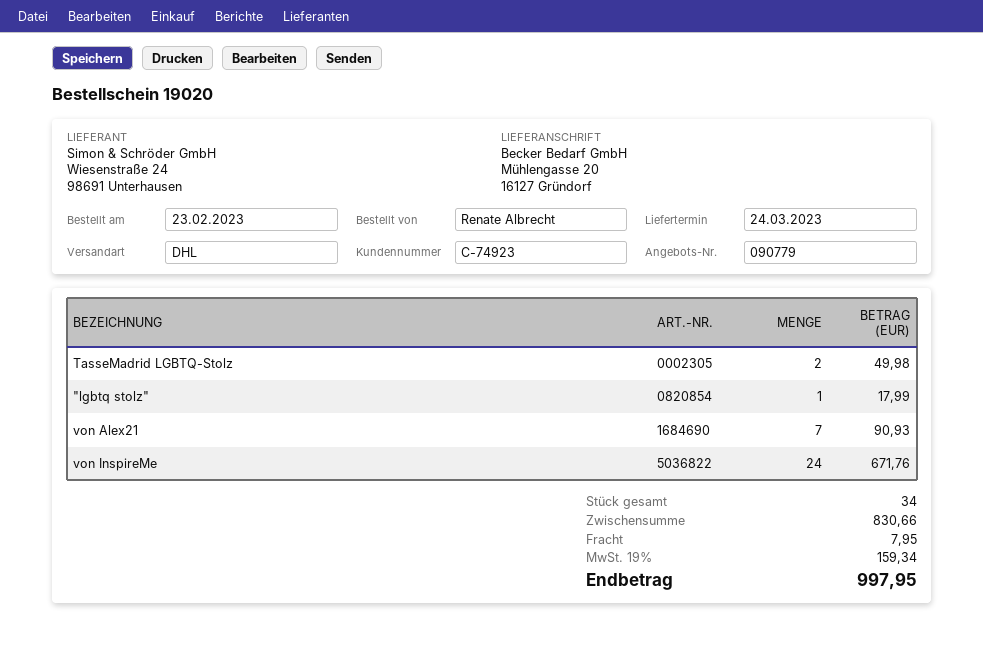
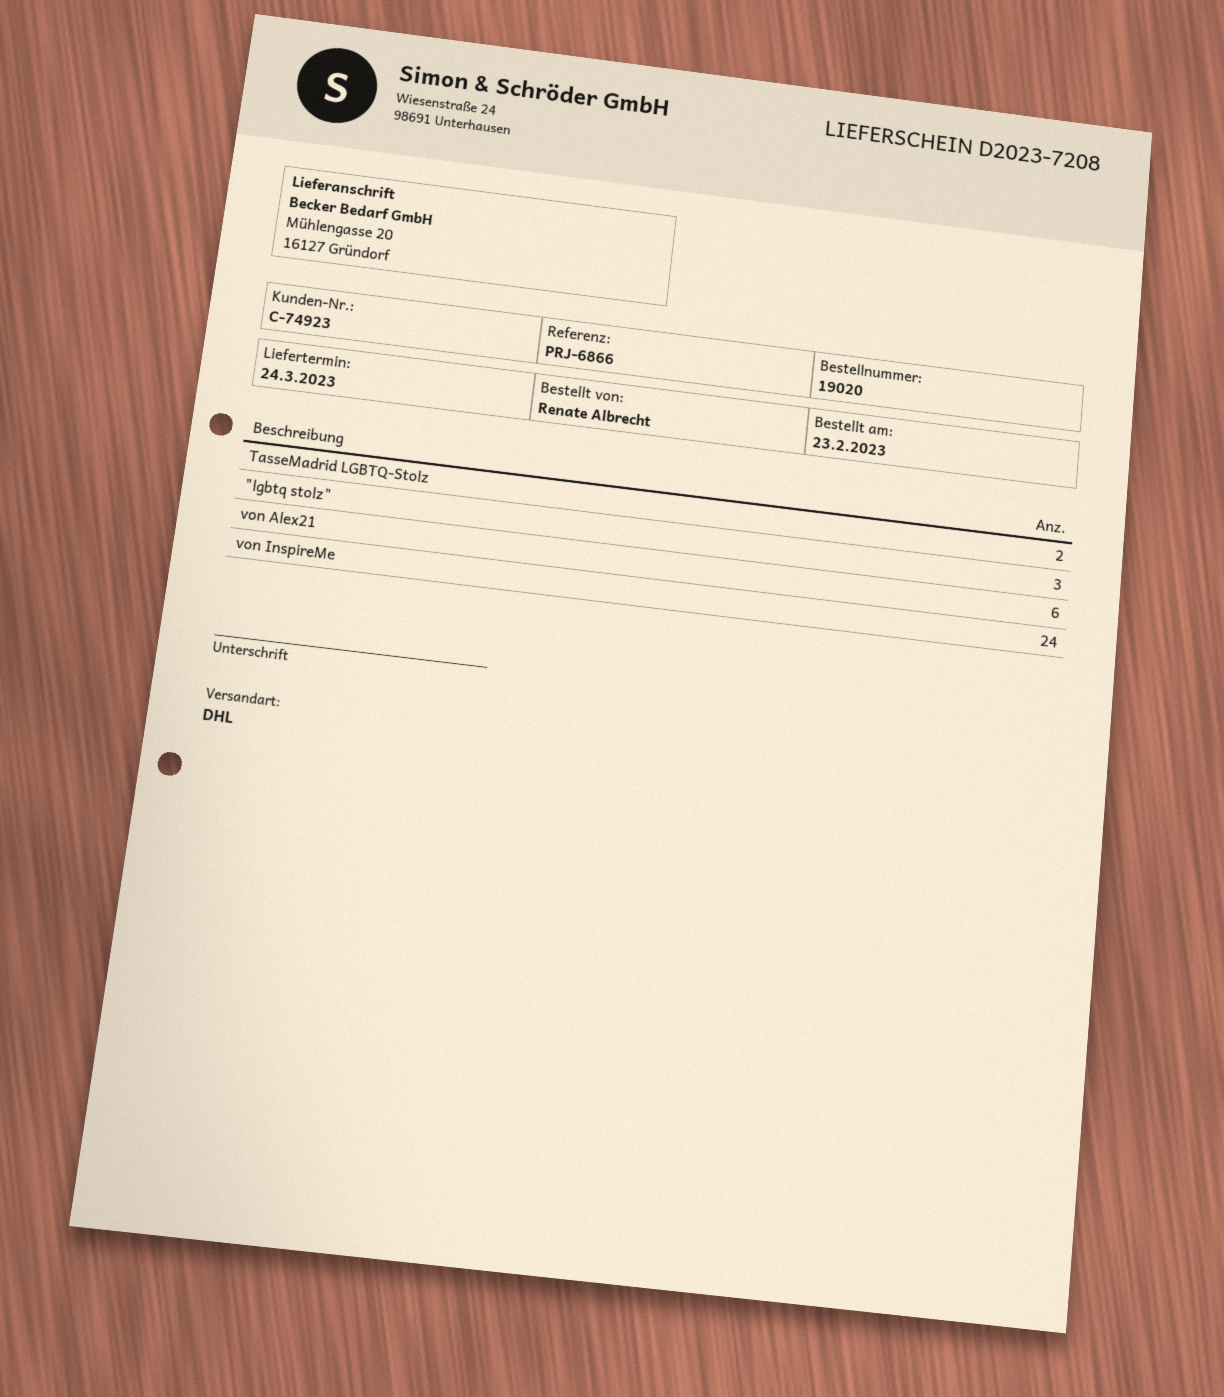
"lgbtq stolz": 1 -> 3
von Alex21: 7 -> 6

